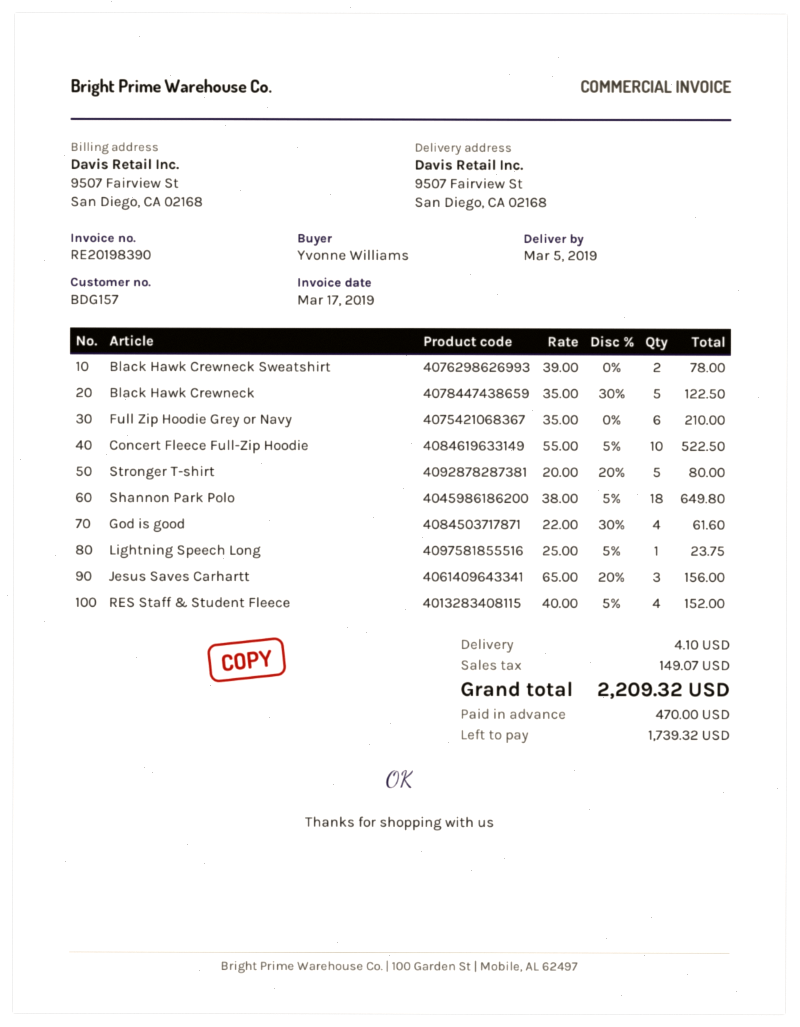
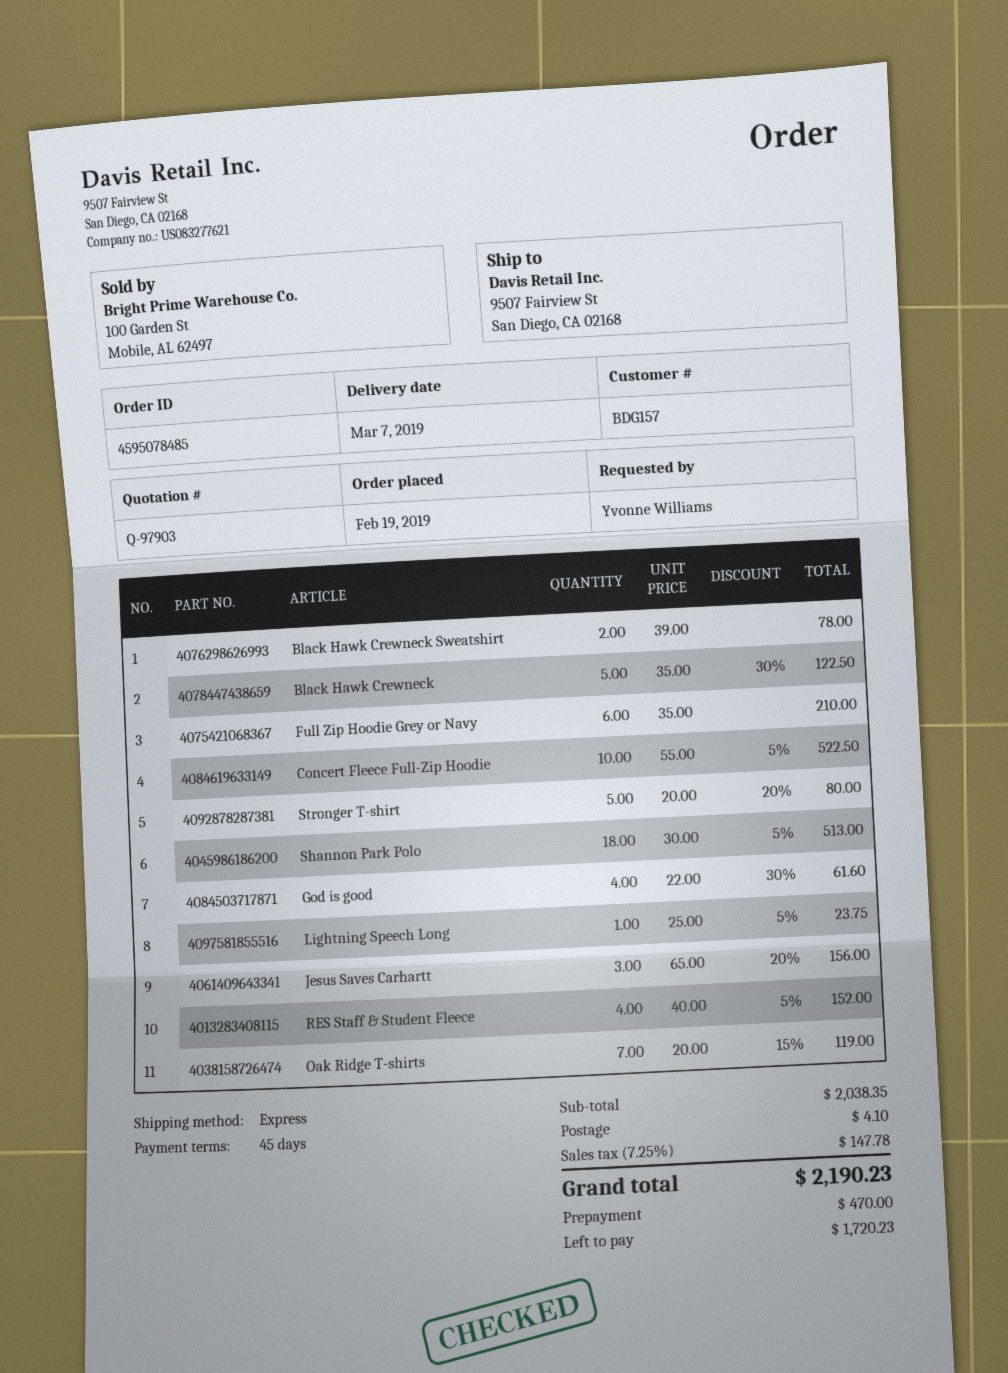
delivery date: 2019-03-05 -> 2019-03-07
Shannon Park Polo: 18 x 38.00 - 5% = 649.80 -> 18 x 30.00 - 5% = 513.00
Oak Ridge T-shirts: none -> 7 x 20.00 - 15% = 119.00
tax: 149.07 -> 147.78
total: 2209.32 -> 2190.23
balance: 1739.32 -> 1720.23

